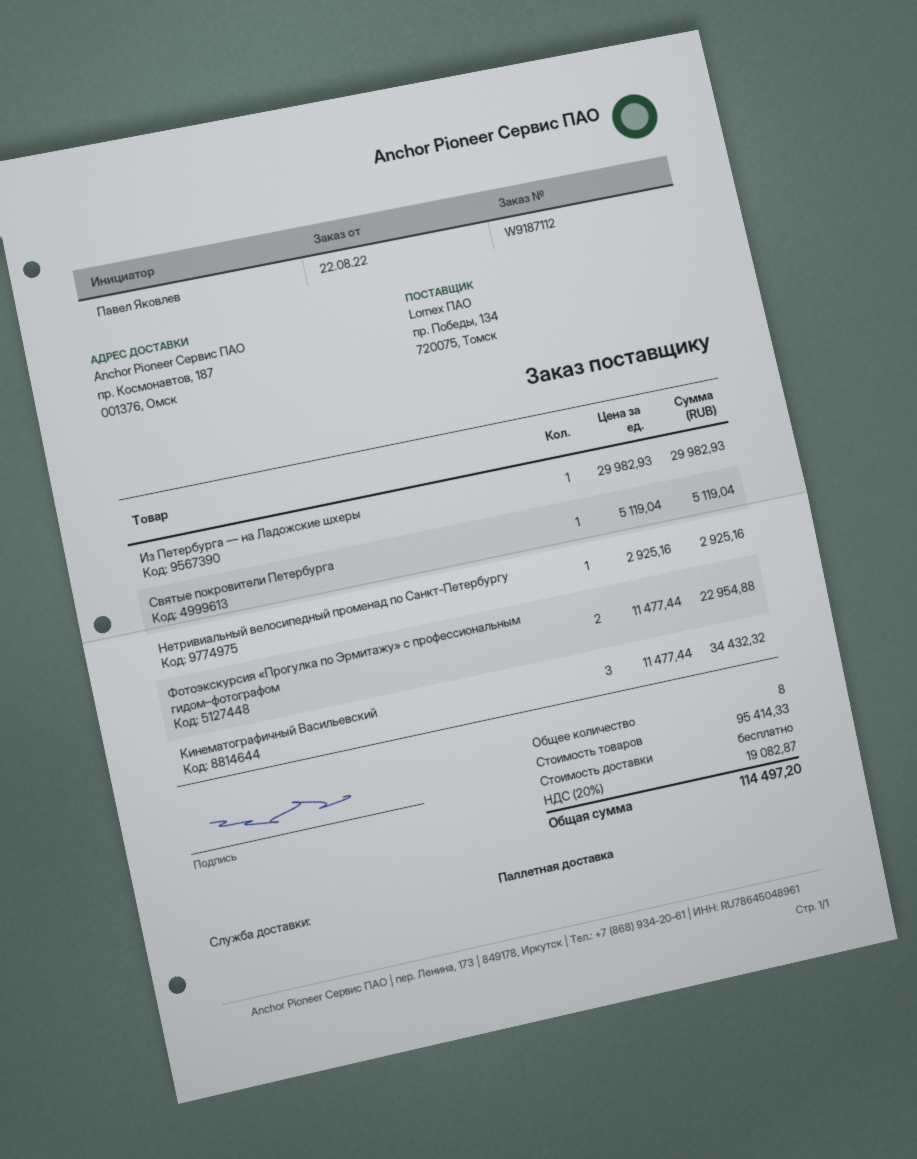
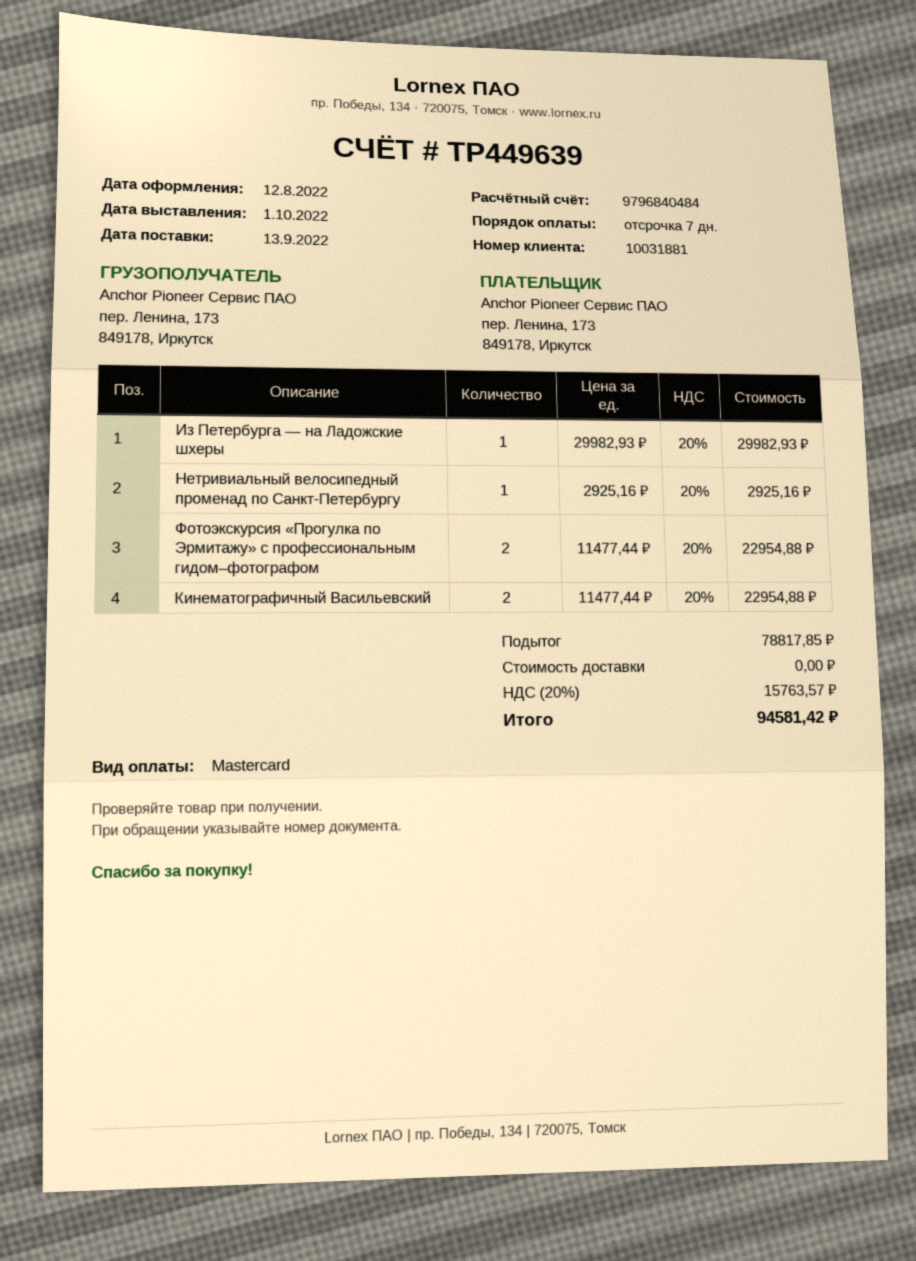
order date: 2022-08-22 -> 2022-08-12
ship to: пр. Космонавтов, 187, 001376, Омск -> пер. Ленина, 173, 849178, Иркутск
Святые покровители Петербурга: 1 x 5119.04 = 5119.04 -> none
Кинематографичный Васильевский: 3 x 11477.44 = 34432.32 -> 2 x 11477.44 = 22954.88
subtotal: 95414.33 -> 78817.85
tax: 20% = 19082.87 -> 20% = 15763.57
total: 114497.20 -> 94581.42

